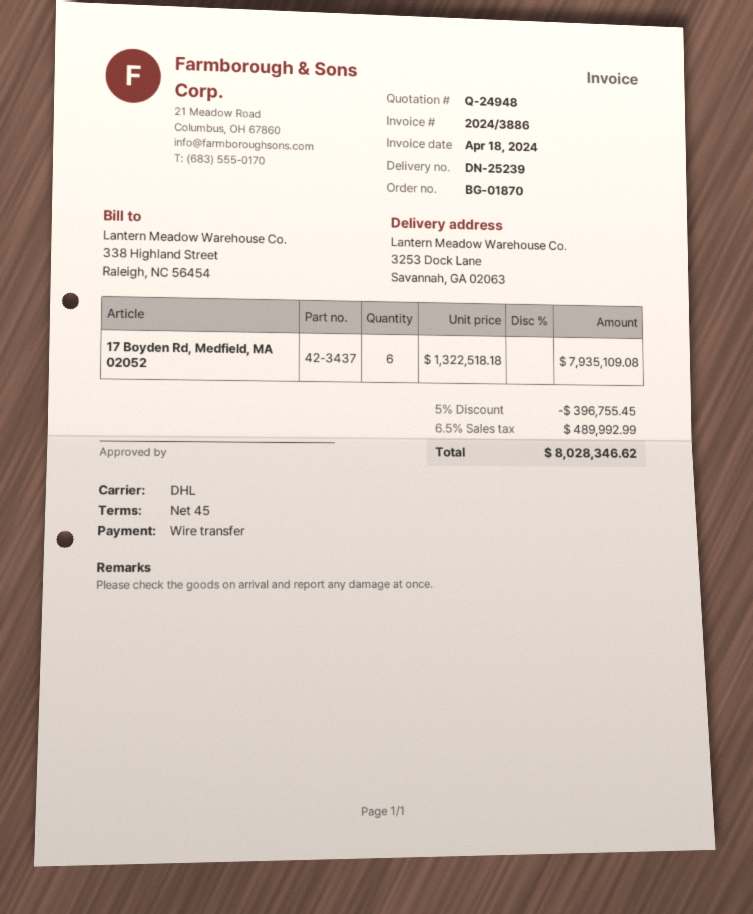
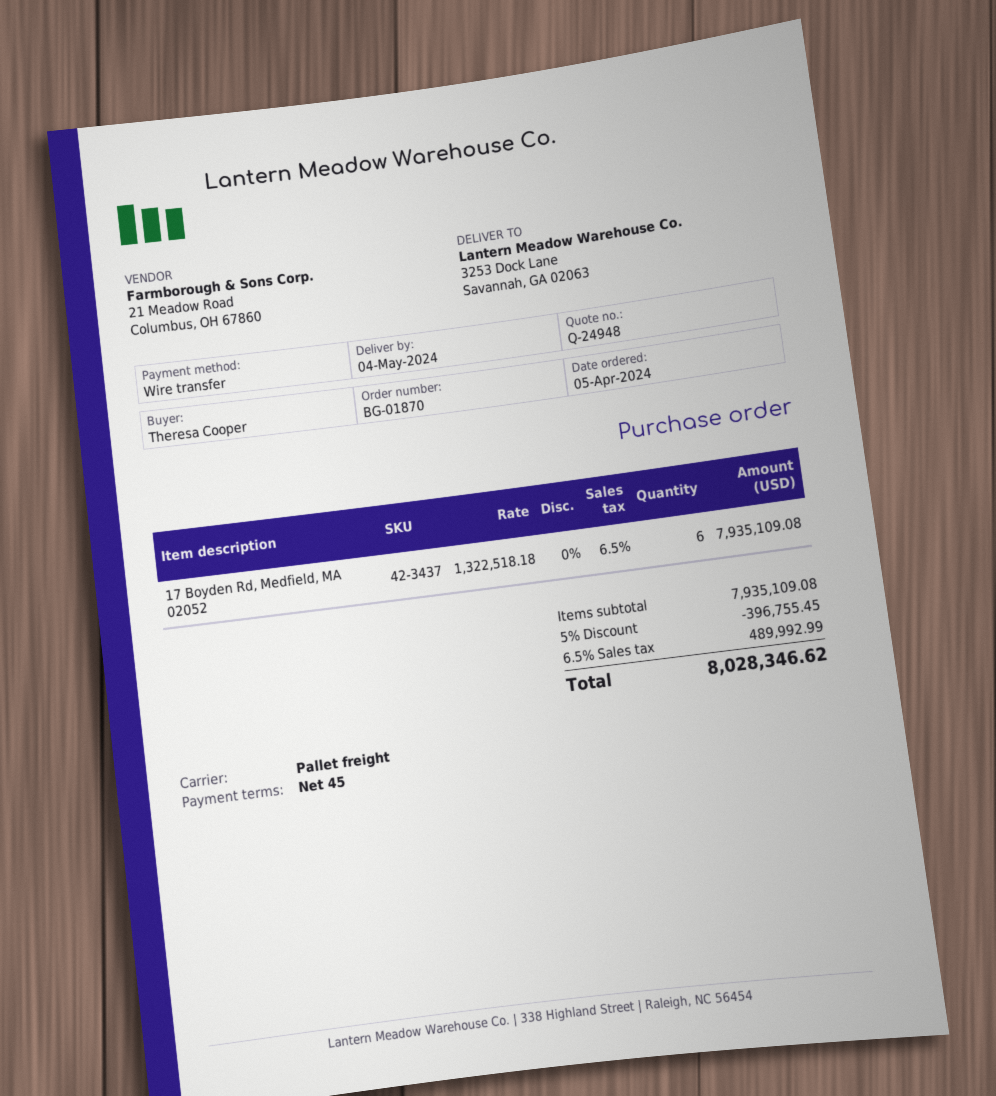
shipping method: DHL -> pallet freight

